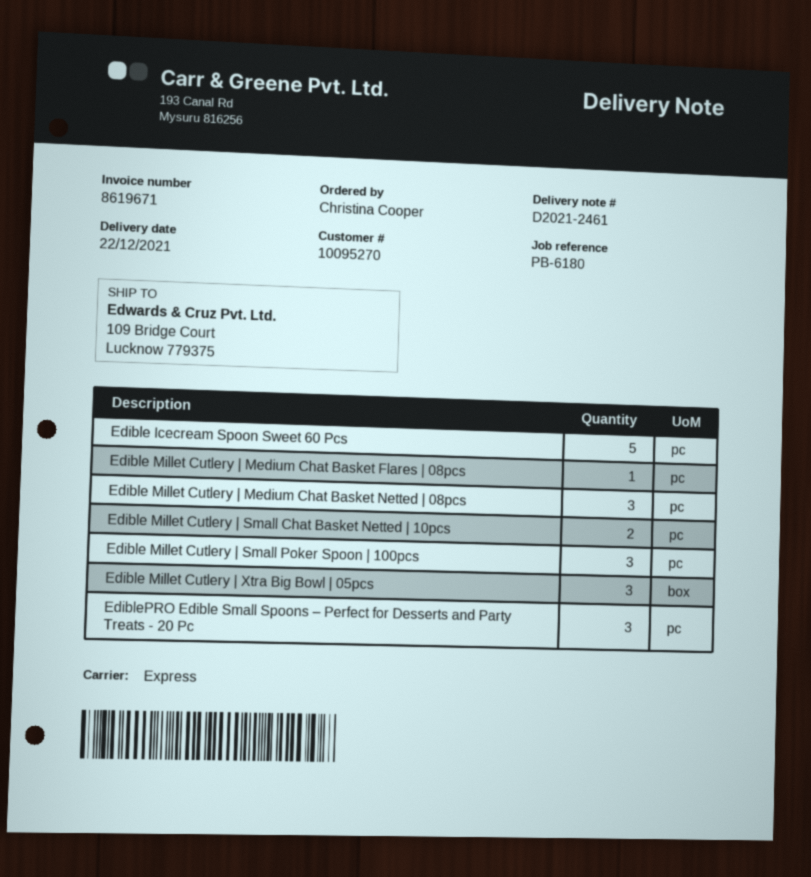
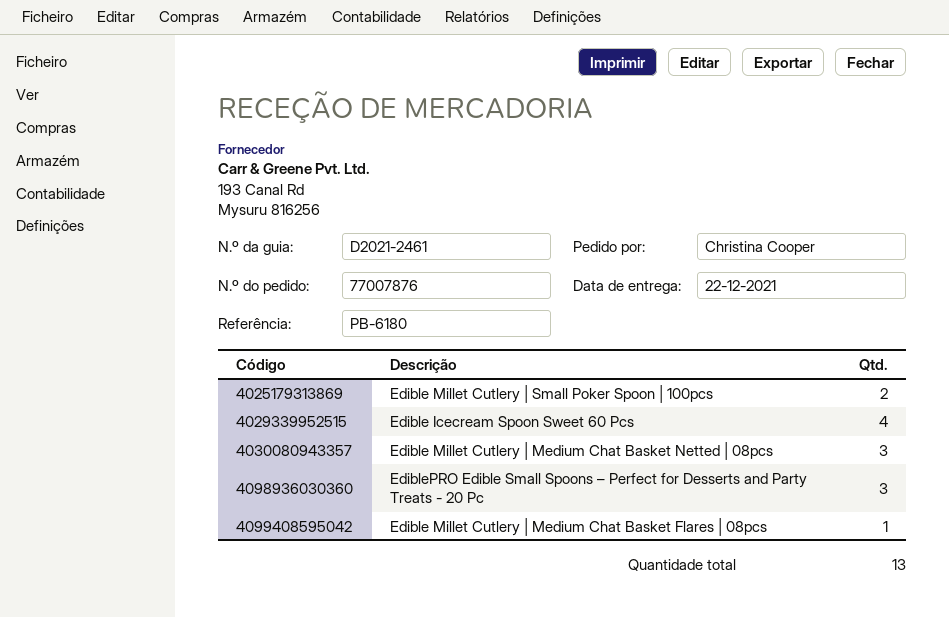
Edible Icecream Spoon Sweet 60 Pcs: 5 -> 4
Edible Millet Cutlery | Small Chat Basket Netted | 10pcs: 2 -> none
Edible Millet Cutlery | Small Poker Spoon | 100pcs: 3 -> 2
Edible Millet Cutlery | Xtra Big Bowl | 05pcs: 3 -> none

